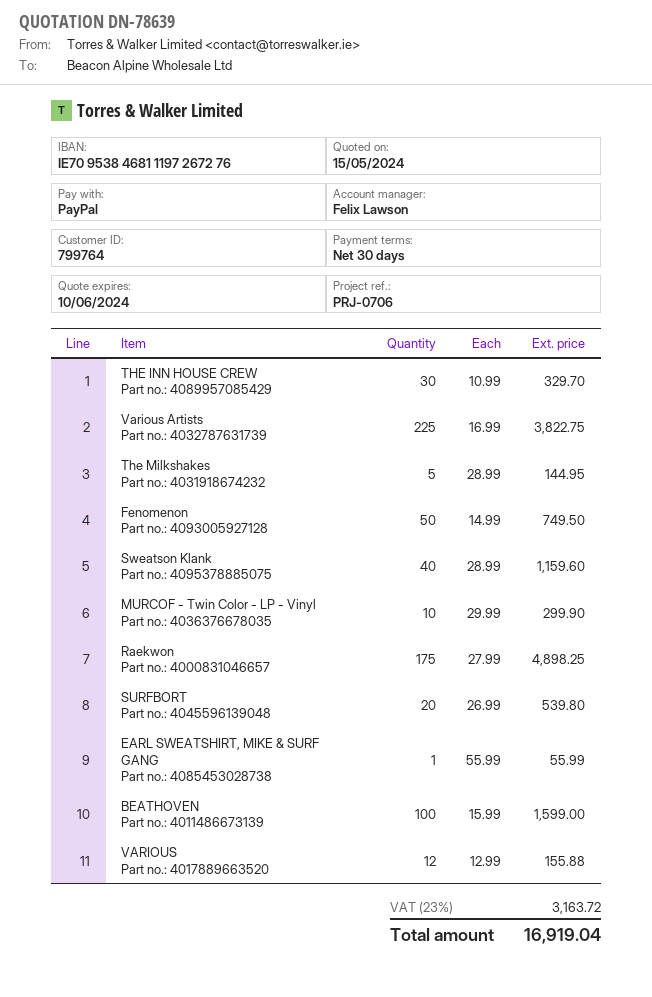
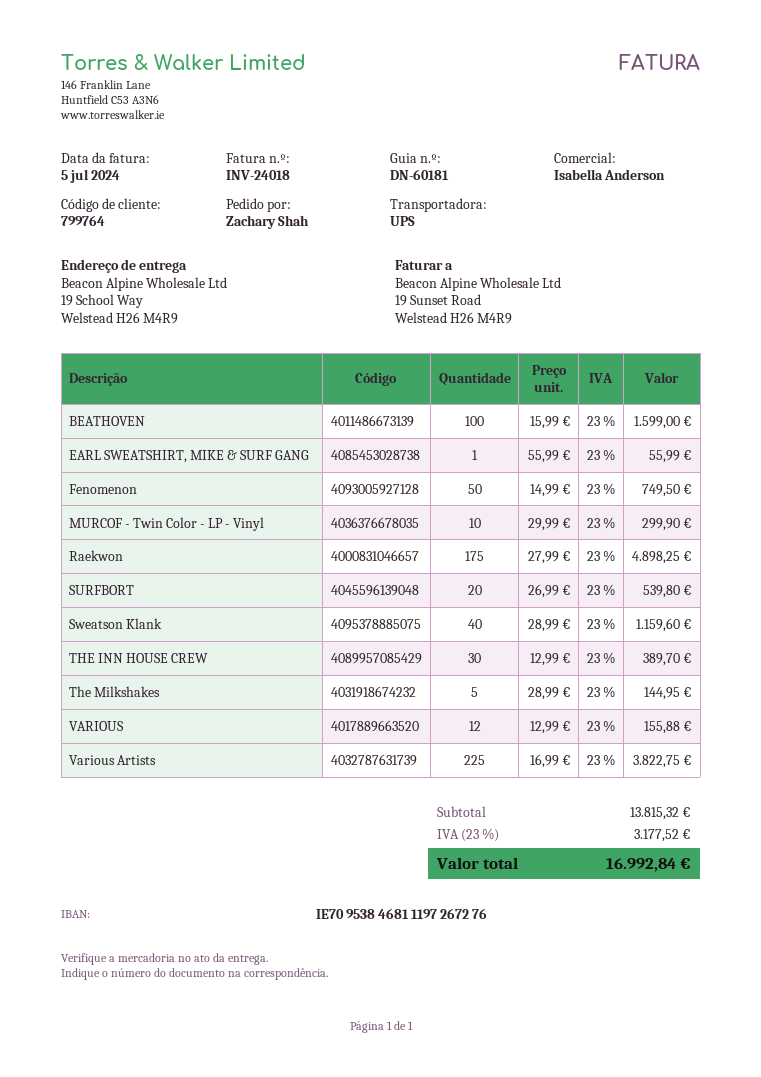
sales rep: Felix Lawson -> Isabella Anderson
THE INN HOUSE CREW: 30 x 10.99 = 329.70 -> 30 x 12.99 = 389.70
tax: 23% = 3163.72 -> 23% = 3177.52
total: 16919.04 -> 16992.84

